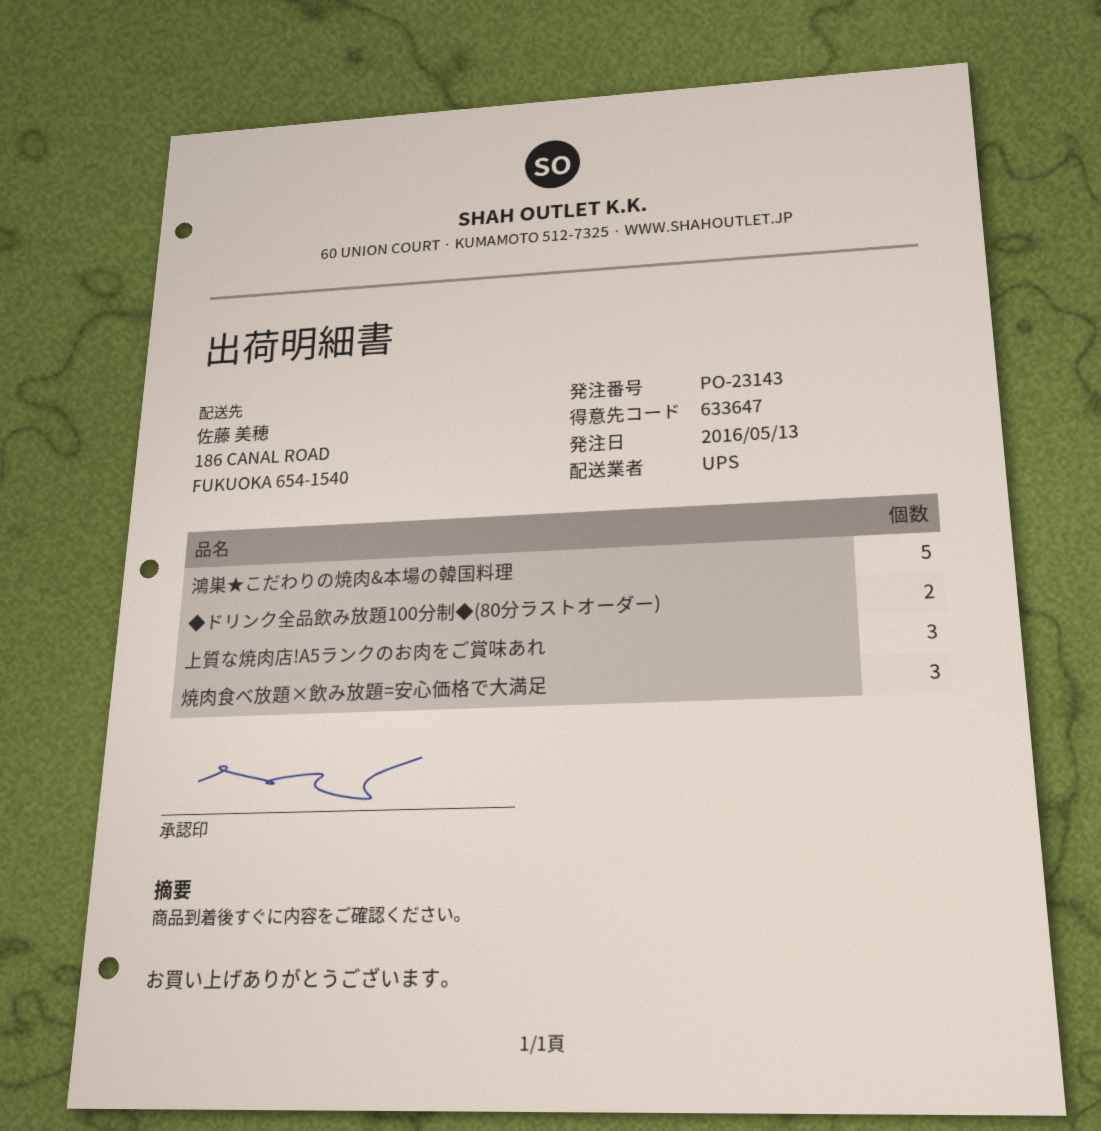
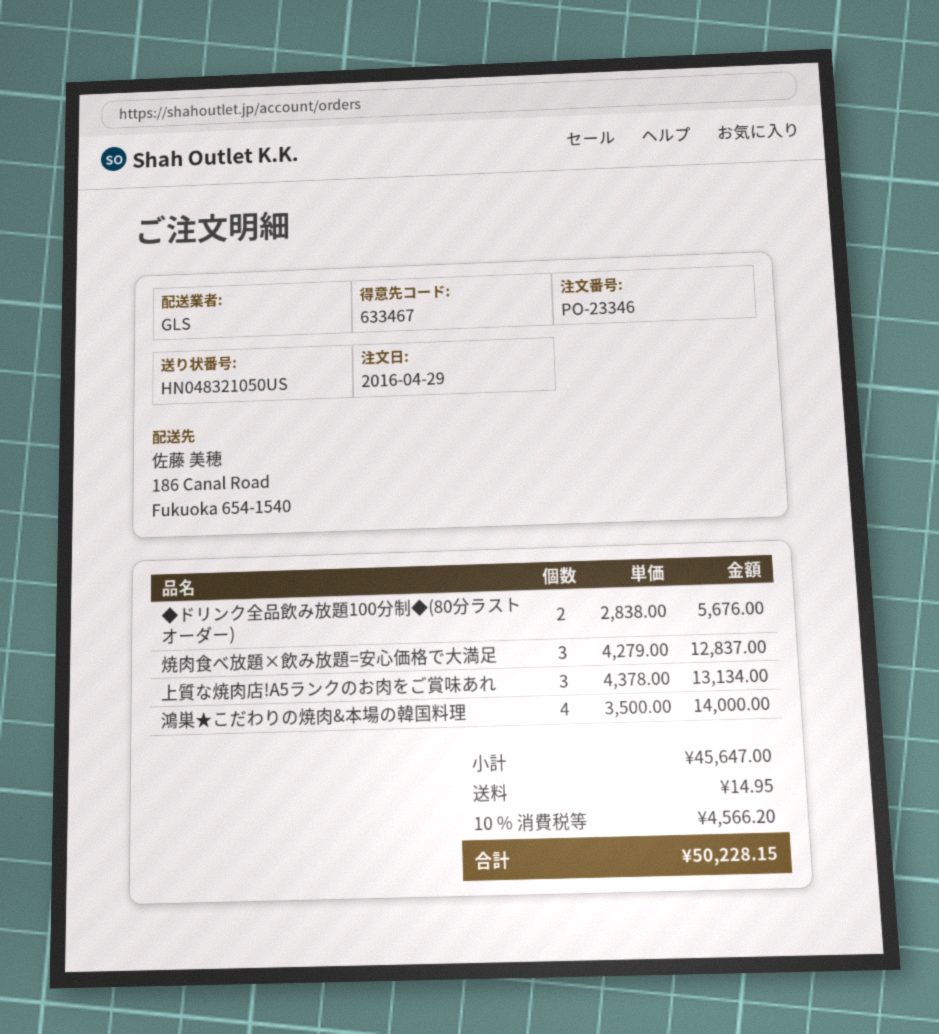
order number: PO-23143 -> PO-23346
order date: 2016-05-13 -> 2016-04-29
customer number: 633647 -> 633467
shipping method: UPS -> GLS
鴻巣★こだわりの焼肉&本場の韓国料理: 5 -> 4

